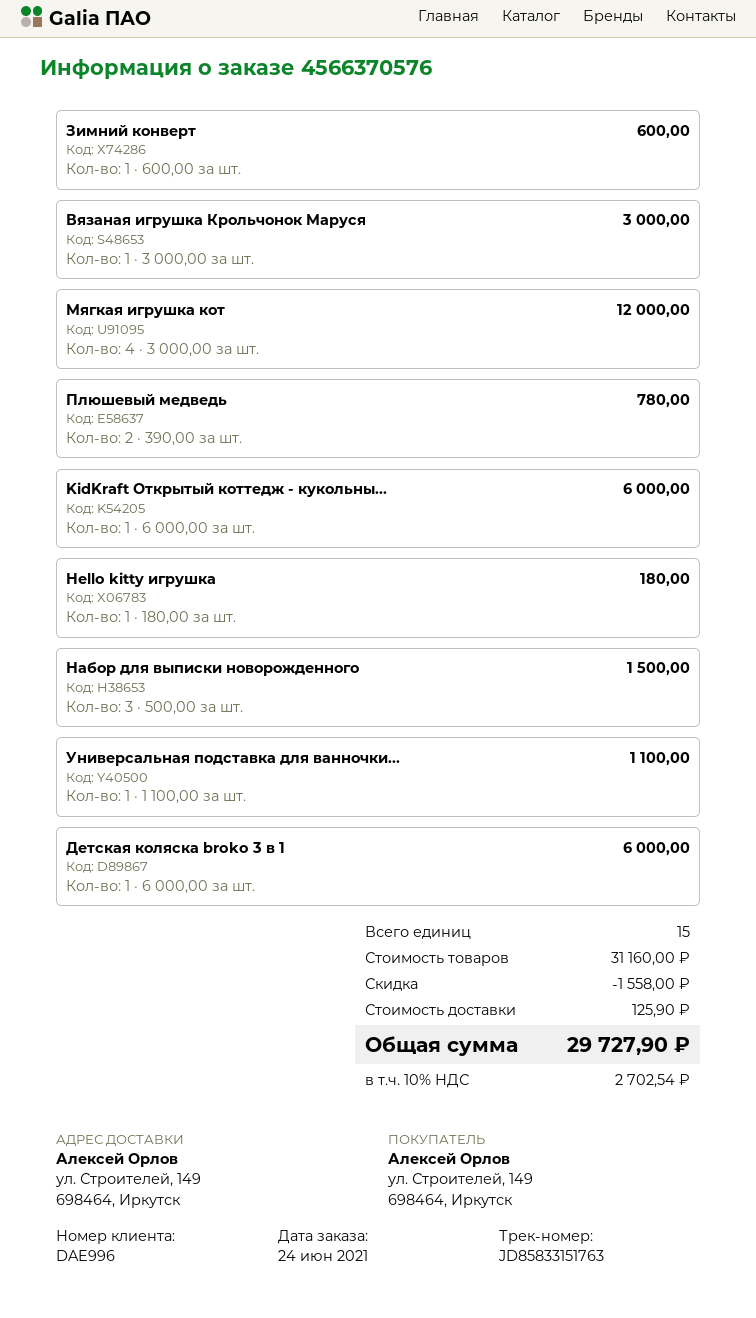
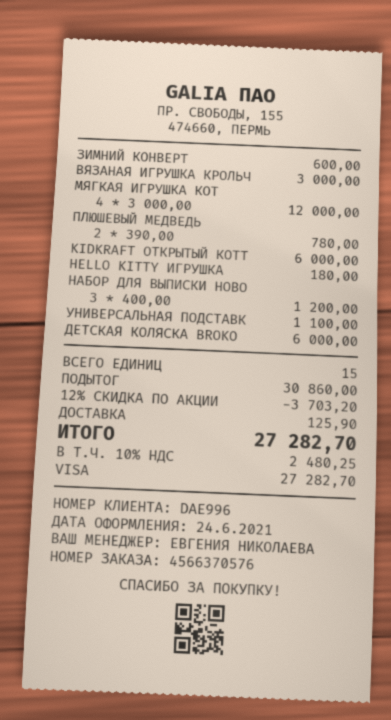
Набор для выписки новорожденного: 3 x 500.00 = 1500.00 -> 3 x 400.00 = 1200.00
subtotal: 31160.00 -> 30860.00
discount: 1558.00 -> 3703.20
tax: 10% = 2702.54 -> 10% = 2480.25
total: 29727.90 -> 27282.70

